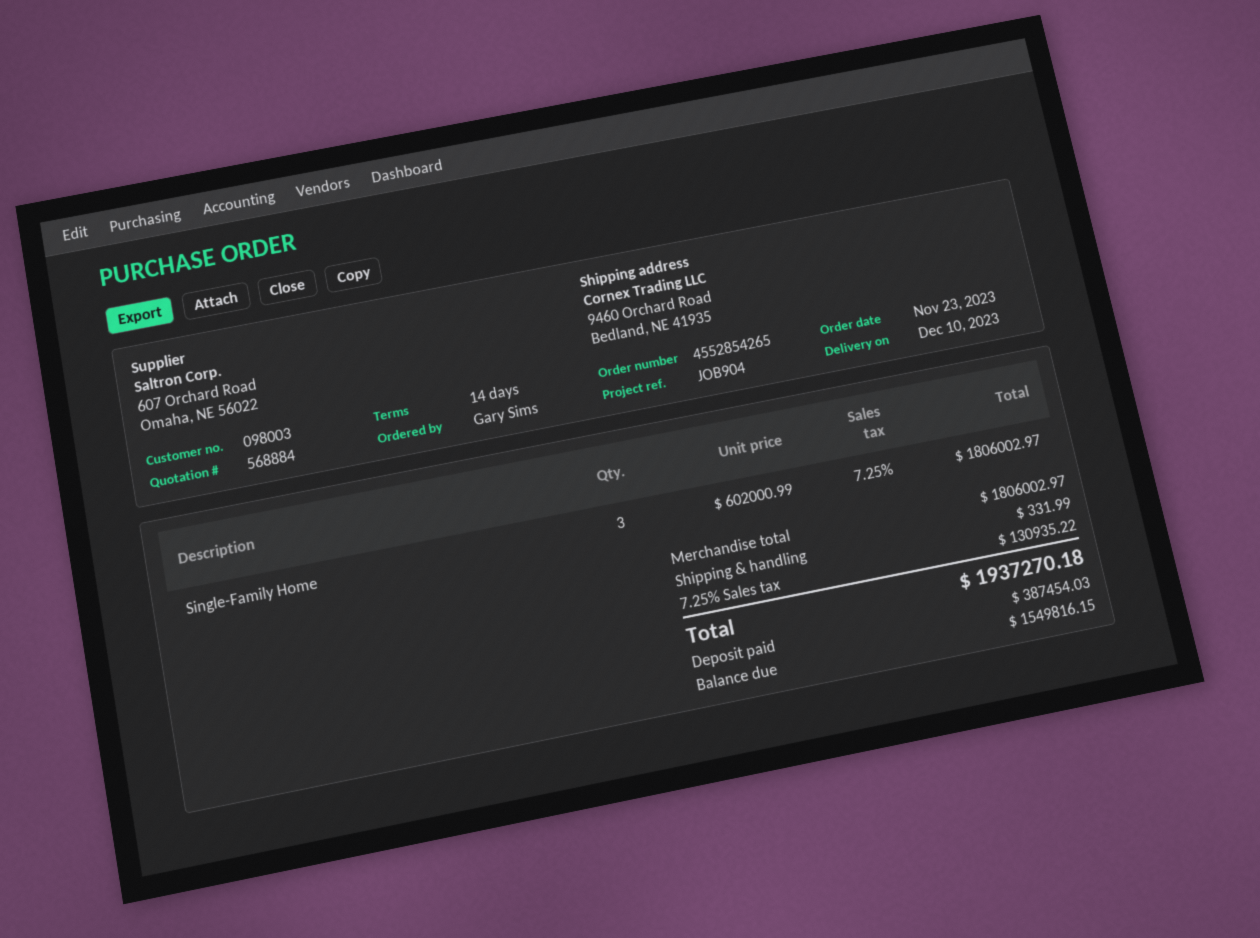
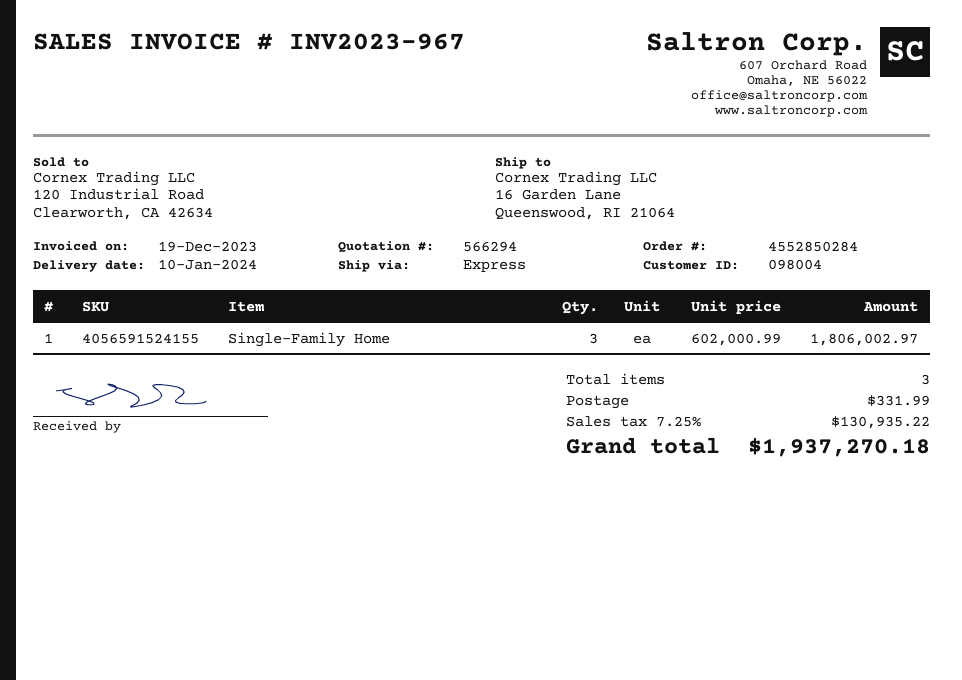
quote number: 568884 -> 566294
order number: 4552854265 -> 4552850284
delivery date: 2023-12-10 -> 2024-01-10
customer number: 098003 -> 098004
ship to: 9460 Orchard Road, Bedland, NE 41935 -> 16 Garden Lane, Queenswood, RI 21064

